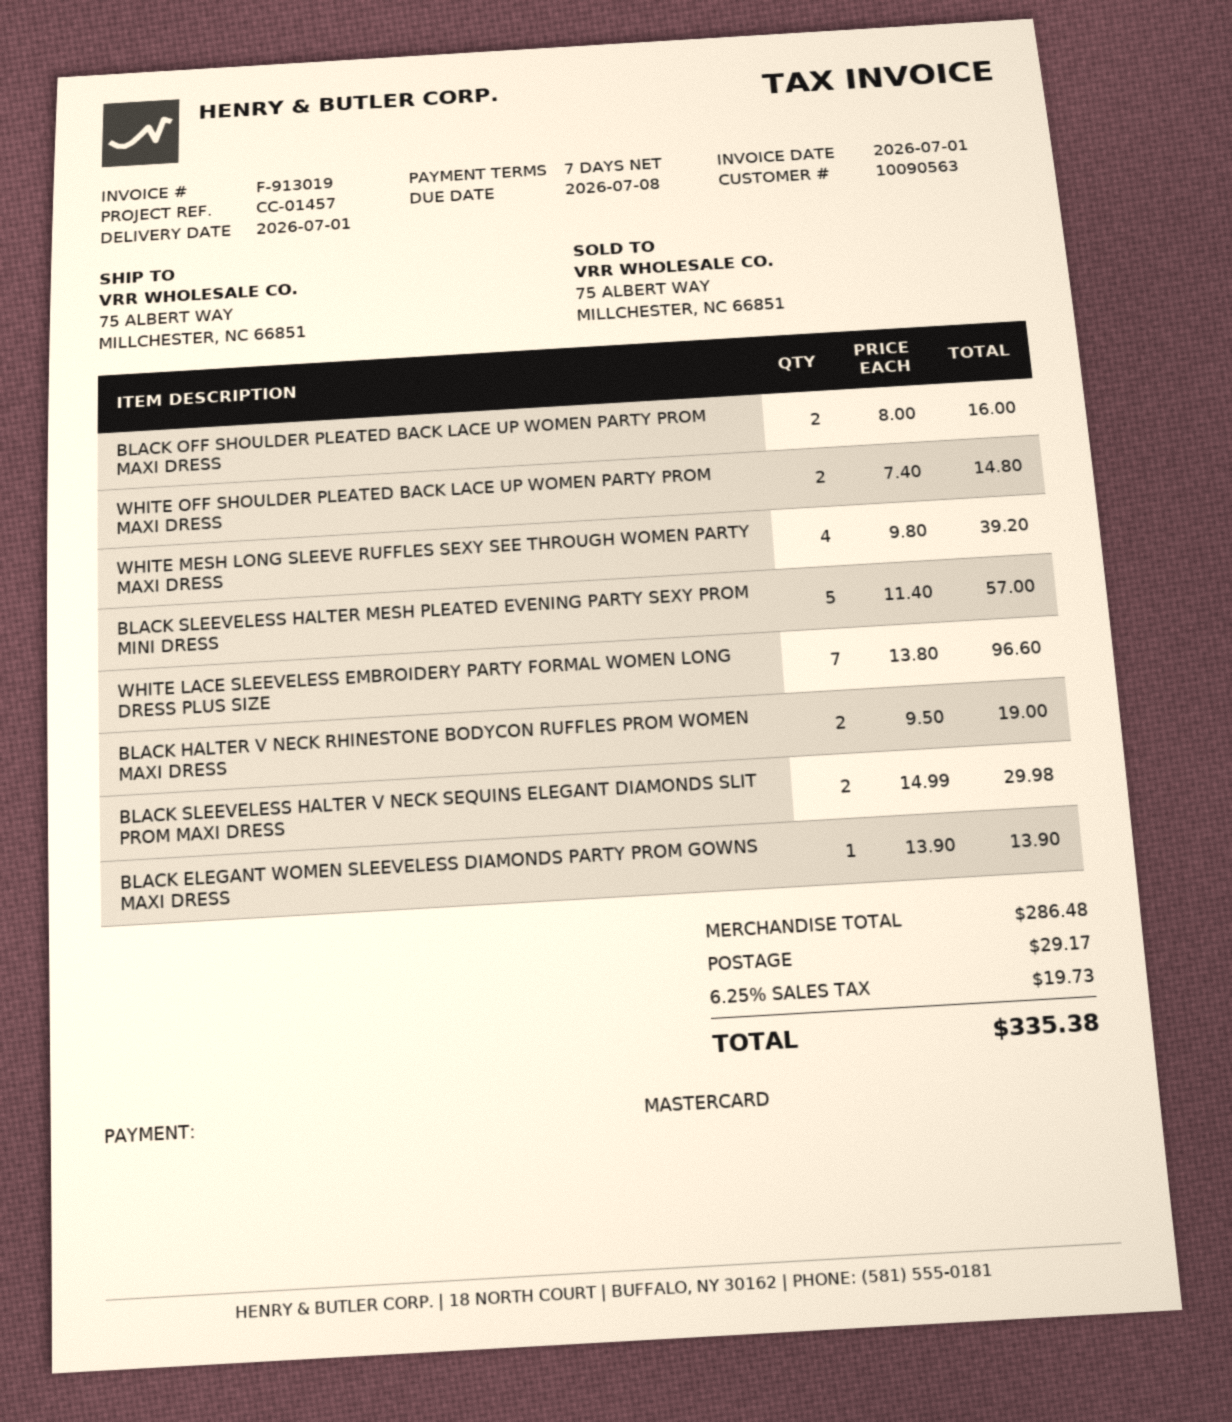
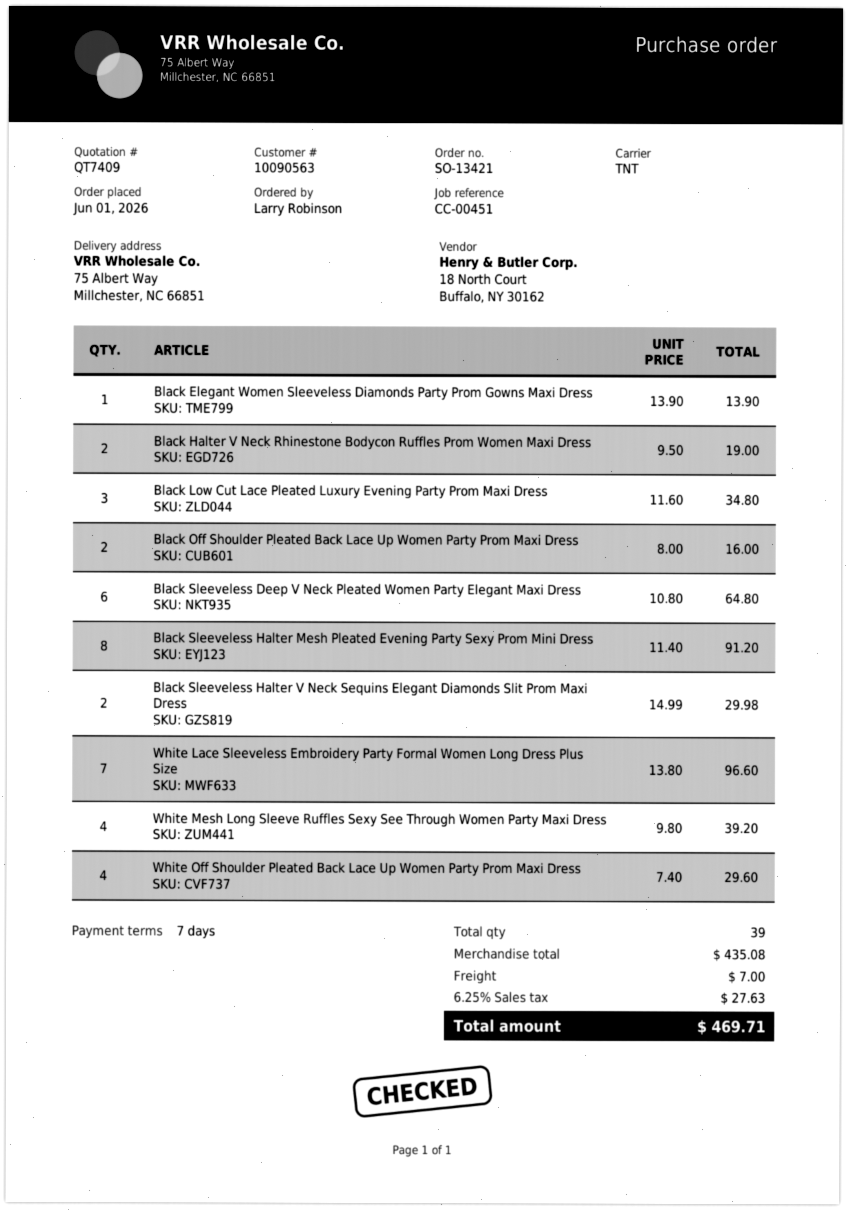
reference: CC-01457 -> CC-00451
WHITE OFF SHOULDER PLEATED BACK LACE UP WOMEN PARTY PROM MAXI DRESS: 2 x 7.40 = 14.80 -> 4 x 7.40 = 29.60
BLACK SLEEVELESS HALTER MESH PLEATED EVENING PARTY SEXY PROM MINI DRESS: 5 x 11.40 = 57.00 -> 8 x 11.40 = 91.20
Black Low Cut Lace Pleated Luxury Evening Party Prom Maxi Dress: none -> 3 x 11.60 = 34.80
Black Sleeveless Deep V Neck Pleated Women Party Elegant Maxi Dress: none -> 6 x 10.80 = 64.80
subtotal: 286.48 -> 435.08
shipping: 29.17 -> 7.00
tax: 6.25% = 19.73 -> 6.25% = 27.63
total: 335.38 -> 469.71

